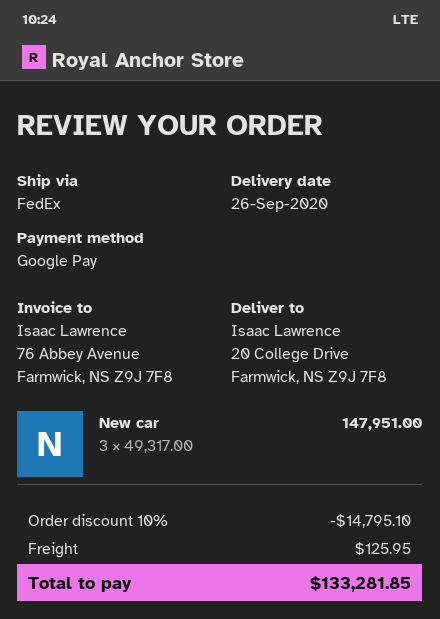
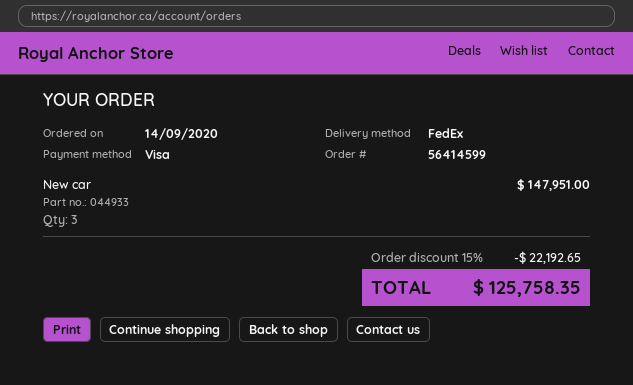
payment method: Google Pay -> Visa
discount: 10% = 14795.10 -> 15% = 22192.65
shipping: 125.95 -> none
total: 133281.85 -> 125758.35

